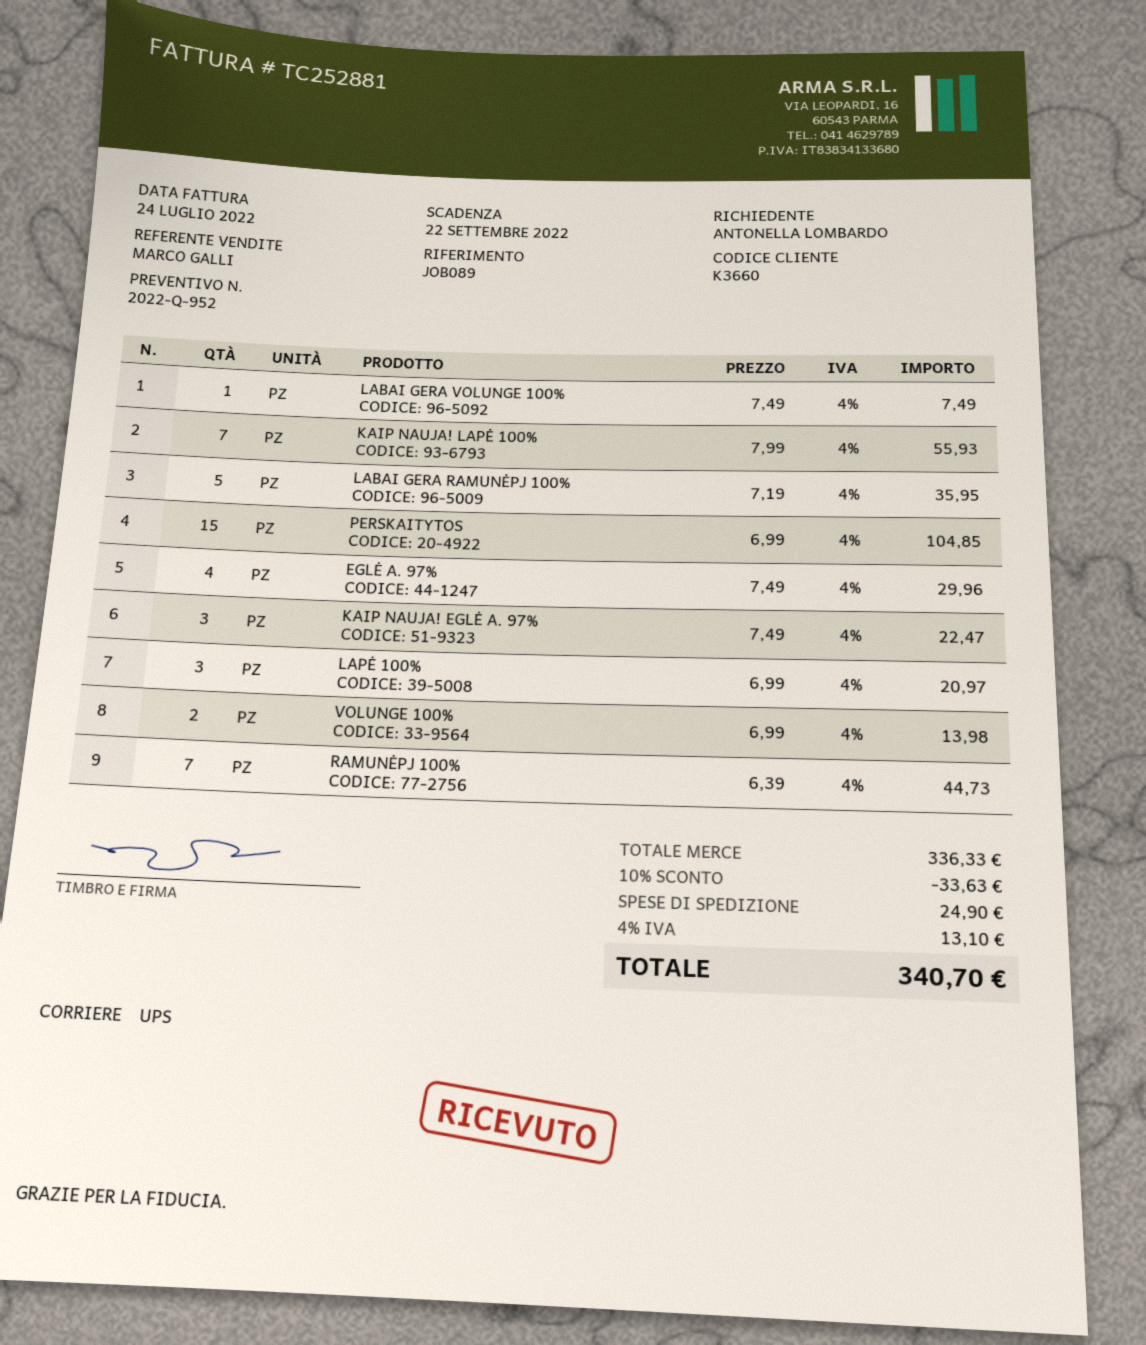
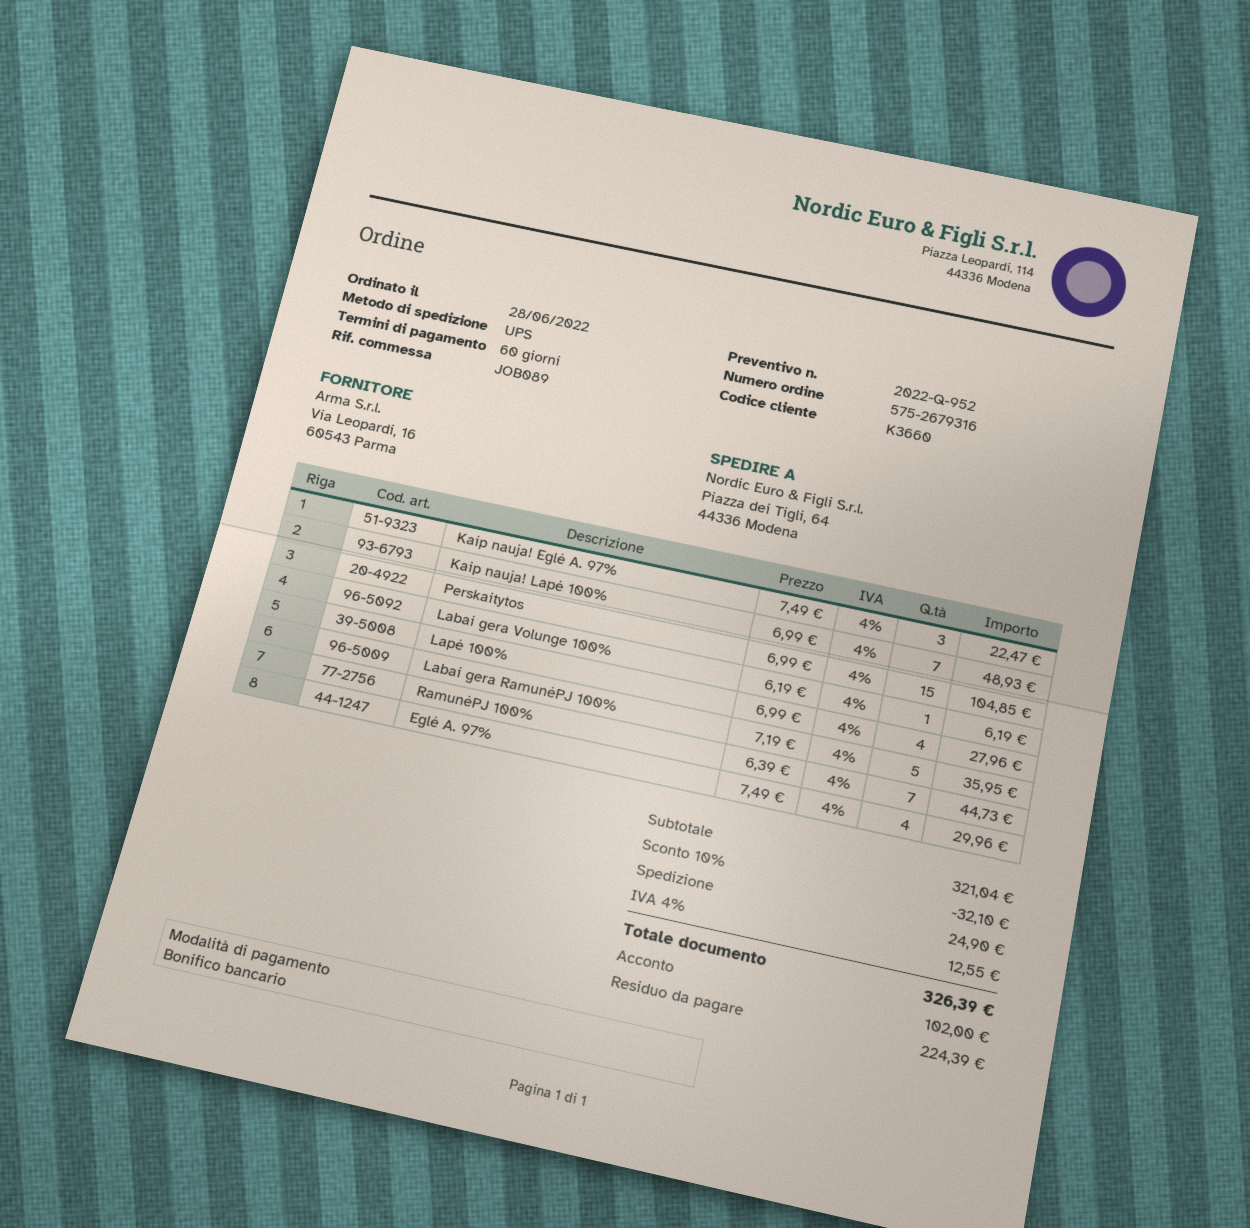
LABAI GERA VOLUNGE 100%: 1 x 7.49 = 7.49 -> 1 x 6.19 = 6.19
KAIP NAUJA! LAPĖ 100%: 7 x 7.99 = 55.93 -> 7 x 6.99 = 48.93
LAPĖ 100%: 3 x 6.99 = 20.97 -> 4 x 6.99 = 27.96
VOLUNGE 100%: 2 x 6.99 = 13.98 -> none
subtotal: 336.33 -> 321.04
discount: 10% = 33.63 -> 10% = 32.10
tax: 4% = 13.10 -> 4% = 12.55
total: 340.70 -> 326.39

